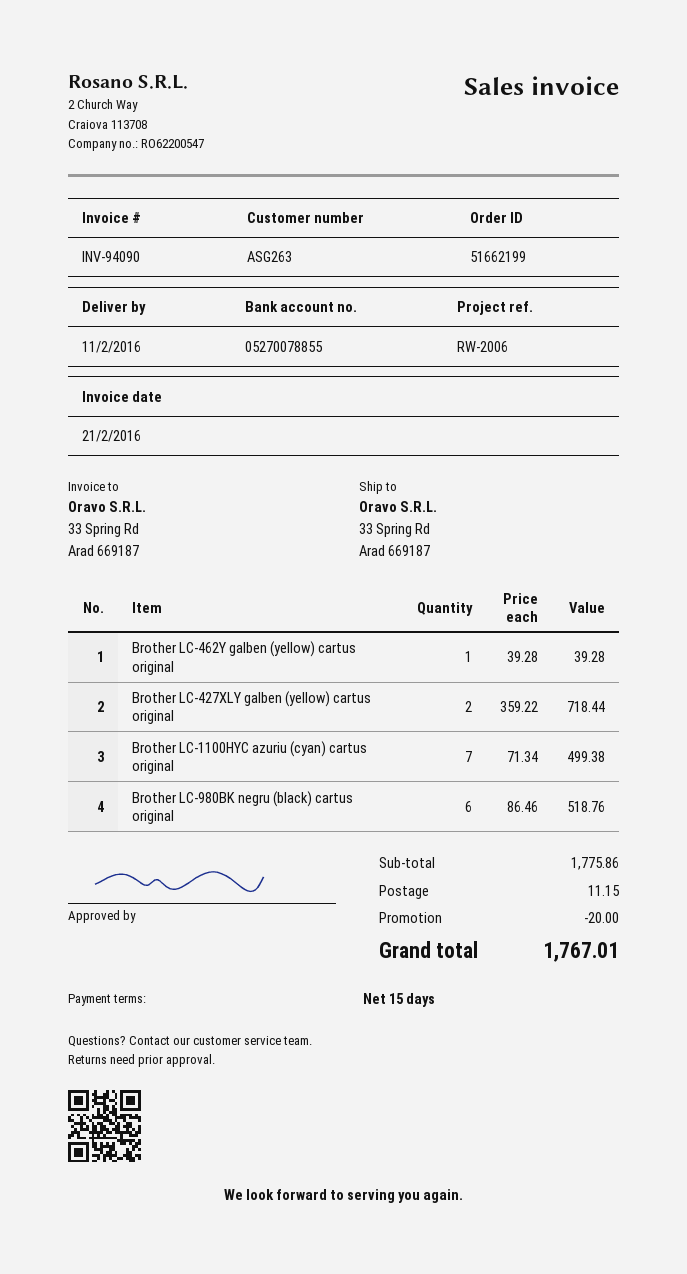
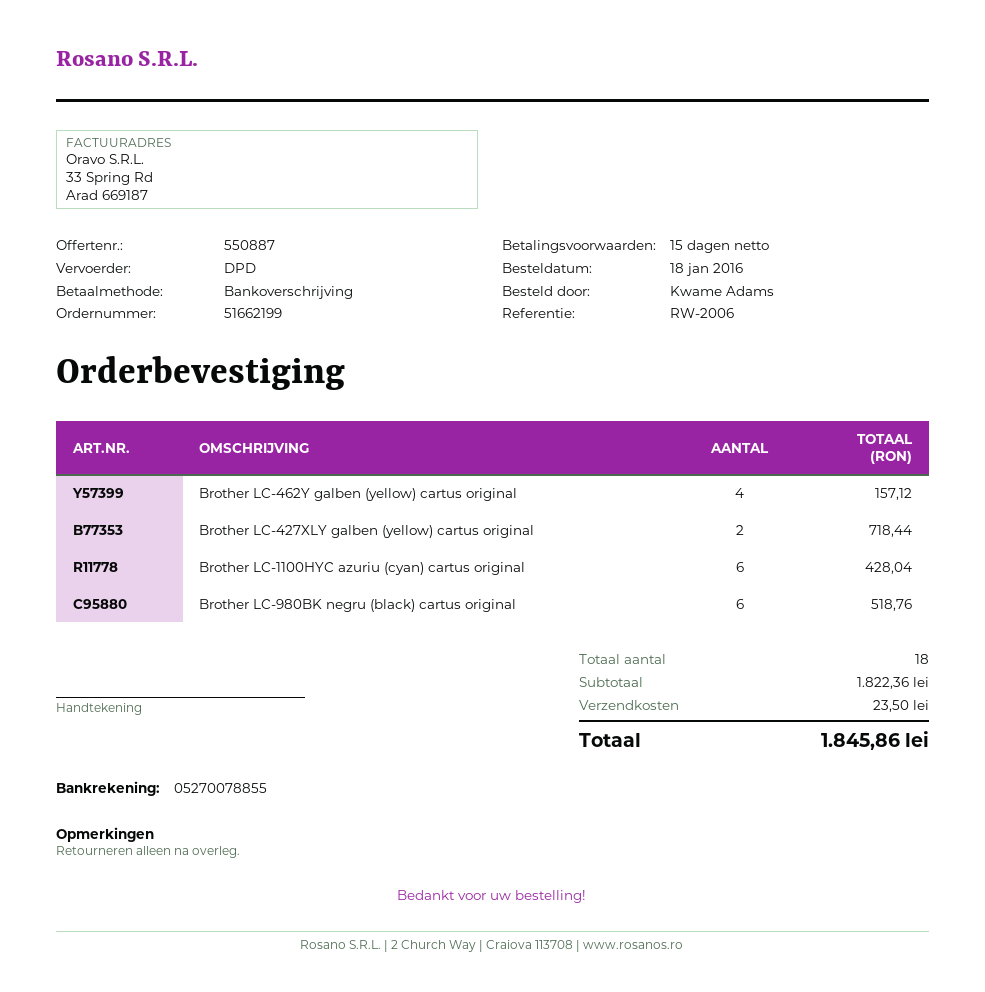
Brother LC-462Y galben (yellow) cartus original: 1 for 39.28 -> 4 for 157.12
Brother LC-1100HYC azuriu (cyan) cartus original: 7 for 499.38 -> 6 for 428.04
subtotal: 1775.86 -> 1822.36
discount: 20.00 -> none
shipping: 11.15 -> 23.50
total: 1767.01 -> 1845.86

